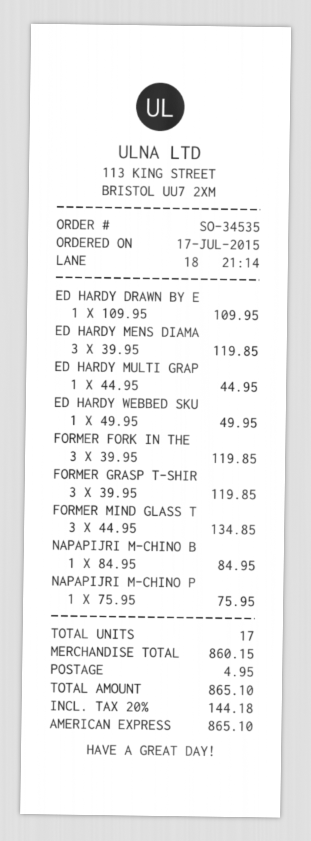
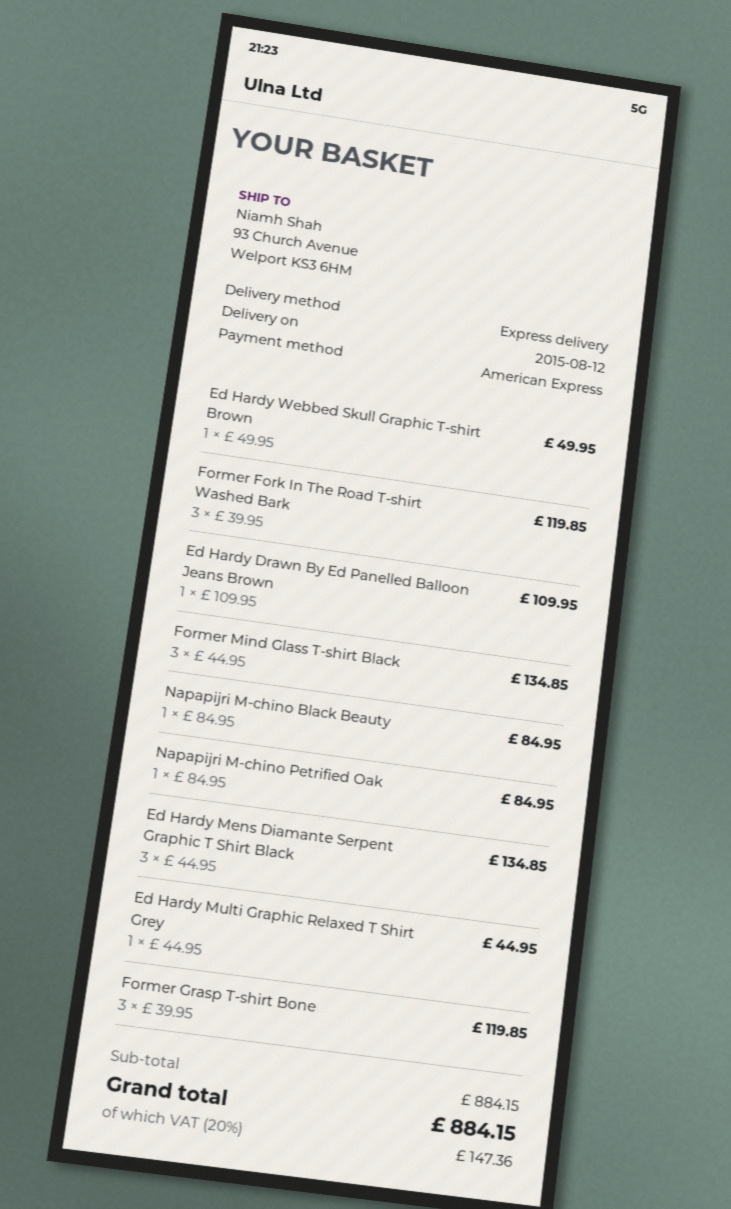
ED HARDY MENS DIAMA: 3 x 39.95 = 119.85 -> 3 x 44.95 = 134.85
NAPAPIJRI M-CHINO P: 1 x 75.95 = 75.95 -> 1 x 84.95 = 84.95
subtotal: 860.15 -> 884.15
shipping: 4.95 -> none
tax: 20% = 144.18 -> 20% = 147.36
total: 865.10 -> 884.15

